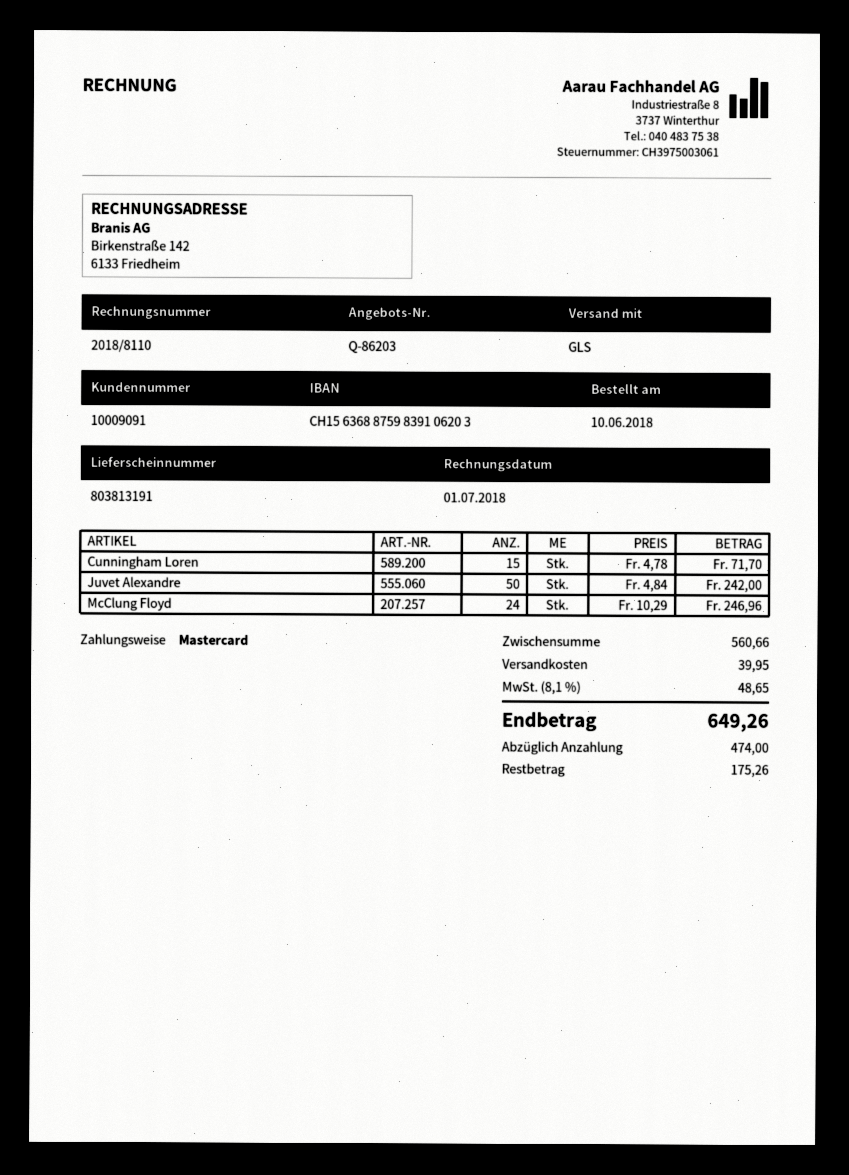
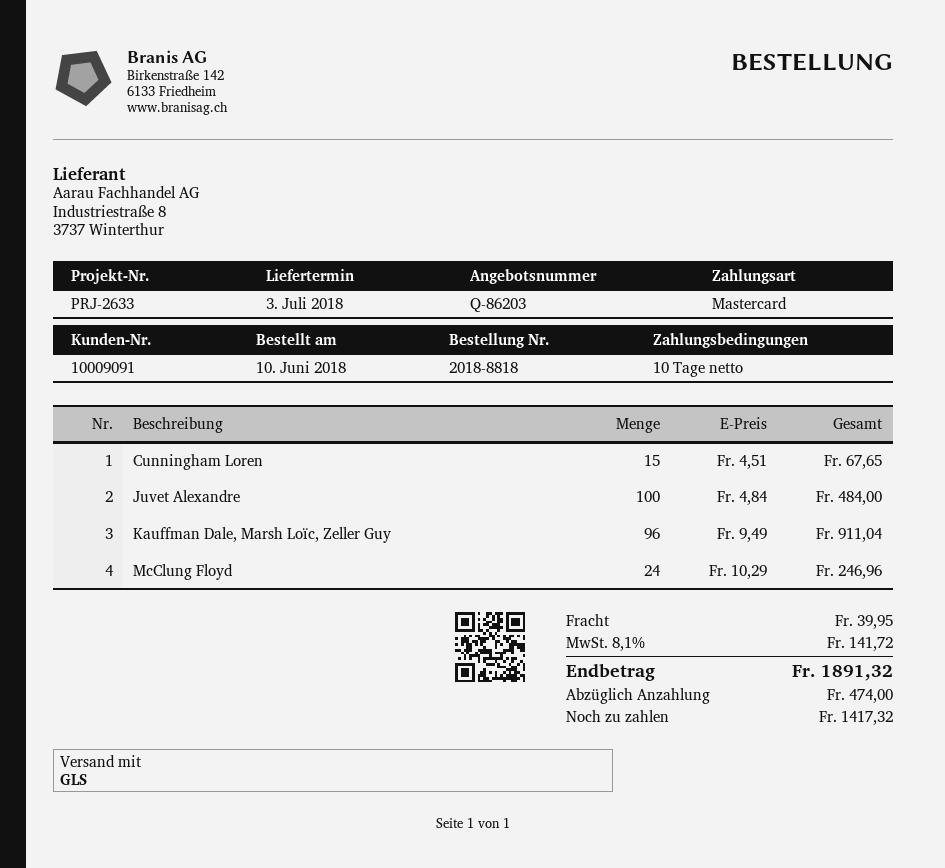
Cunningham Loren: 15 x 4.78 = 71.70 -> 15 x 4.51 = 67.65
Juvet Alexandre: 50 x 4.84 = 242.00 -> 100 x 4.84 = 484.00
Kauffman Dale, Marsh Loïc, Zeller Guy: none -> 96 x 9.49 = 911.04
tax: 8.1% = 48.65 -> 8.1% = 141.72
total: 649.26 -> 1891.32
balance: 175.26 -> 1417.32

